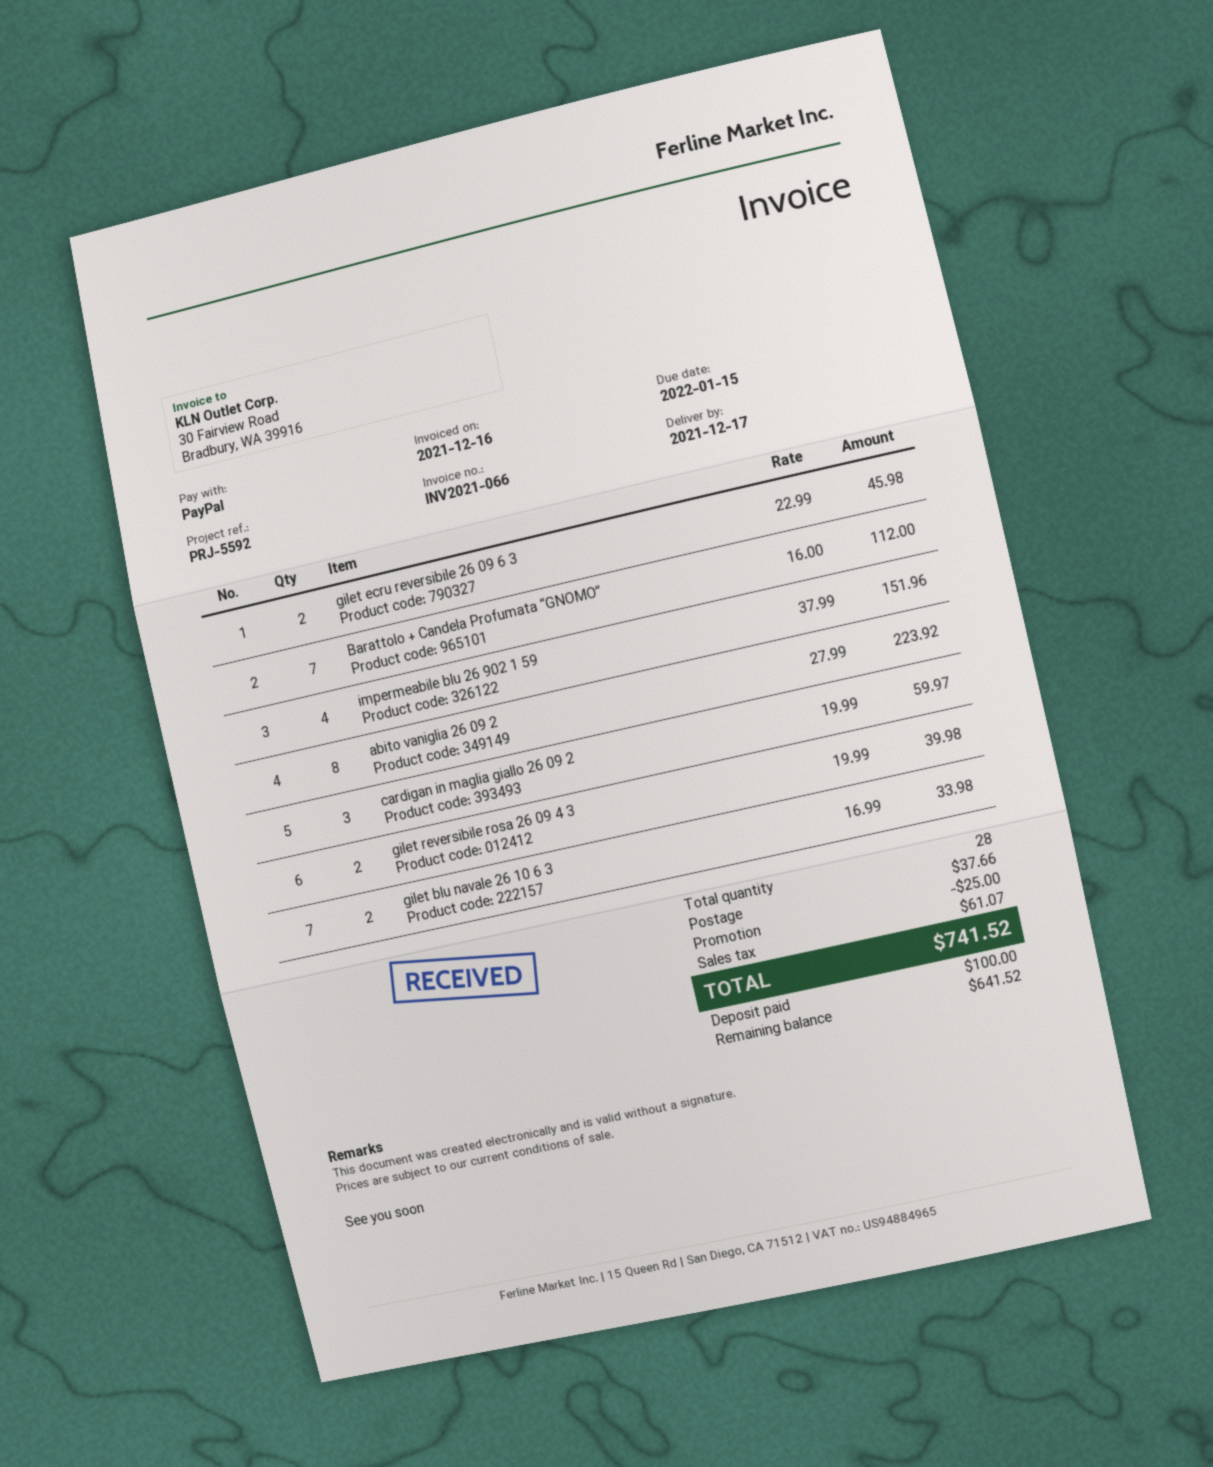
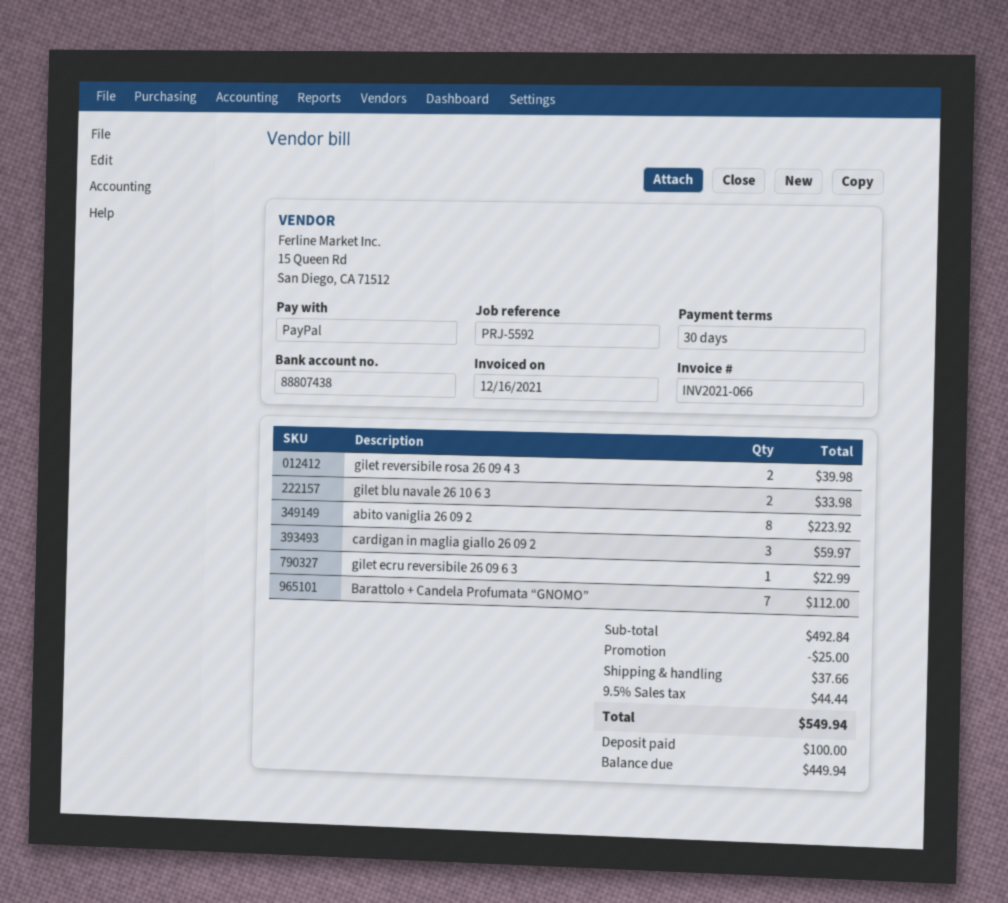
gilet ecru reversibile 26 09 6 3: 2 for 45.98 -> 1 for 22.99
impermeabile blu 26 902 1 59: 4 for 151.96 -> none
tax: 61.07 -> 44.44
total: 741.52 -> 549.94
balance: 641.52 -> 449.94

